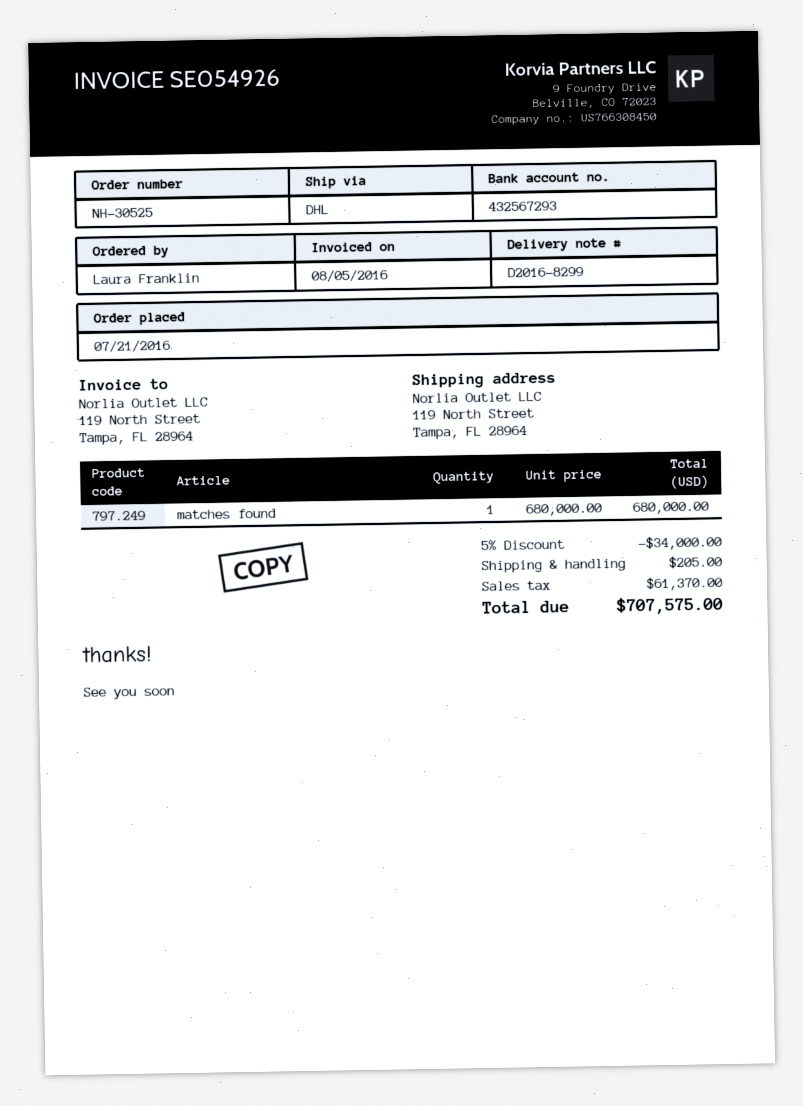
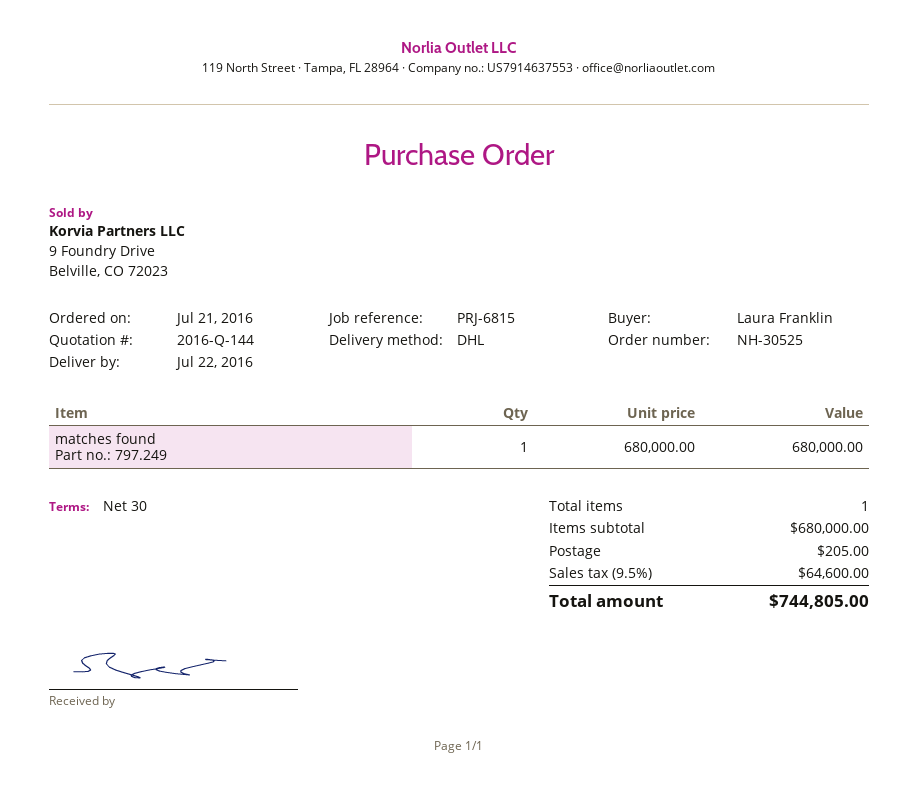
discount: 5% = 34000.00 -> none
tax: 61370.00 -> 64600.00
total: 707575.00 -> 744805.00

